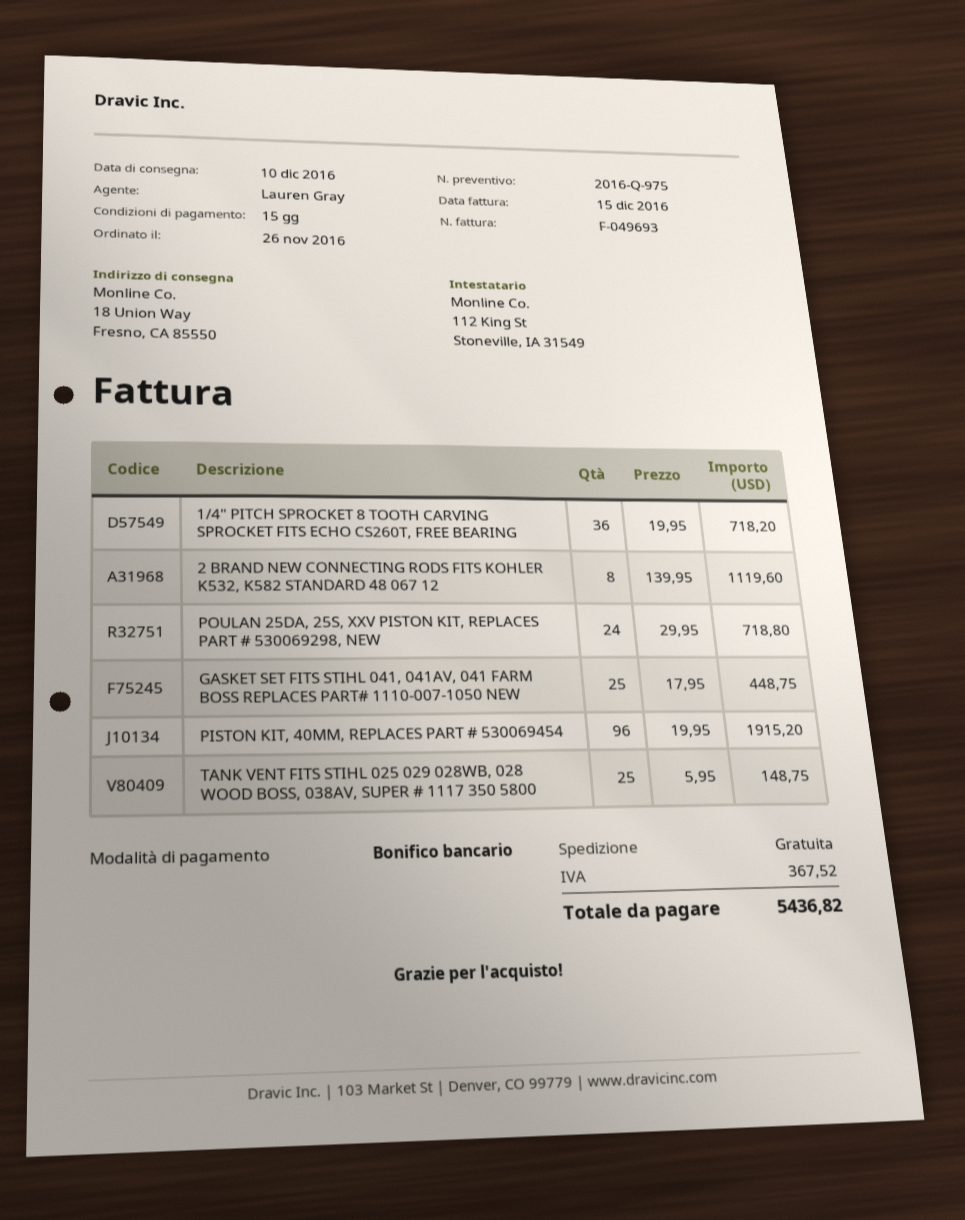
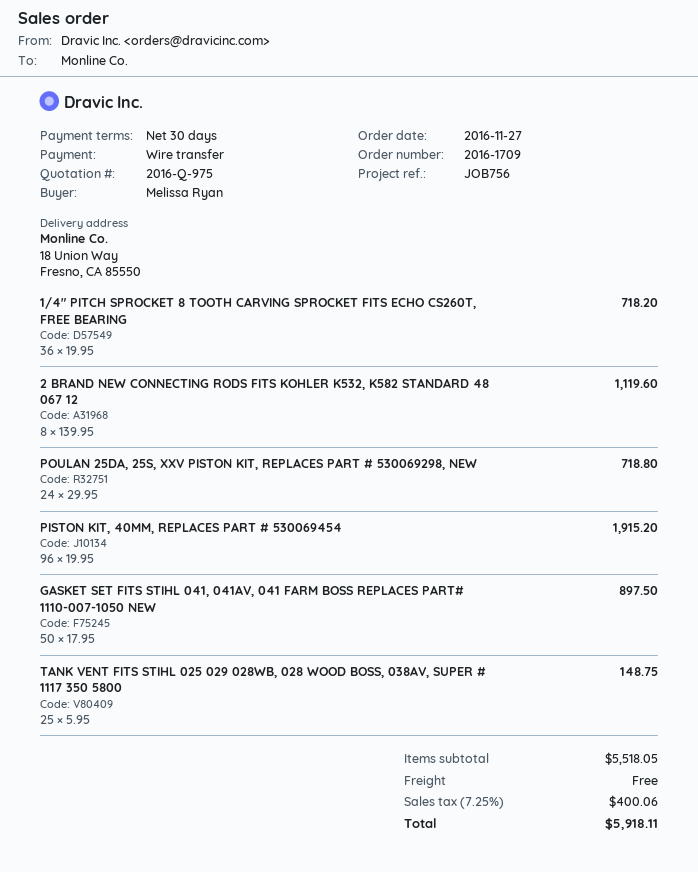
order date: 2016-11-26 -> 2016-11-27
payment terms: 15 days -> 30 days
GASKET SET FITS STIHL 041, 041AV, 041 FARM BOSS REPLACES PART# 1110-007-1050 NEW: 25 x 17.95 = 448.75 -> 50 x 17.95 = 897.50
tax: 367.52 -> 400.06
total: 5436.82 -> 5918.11

